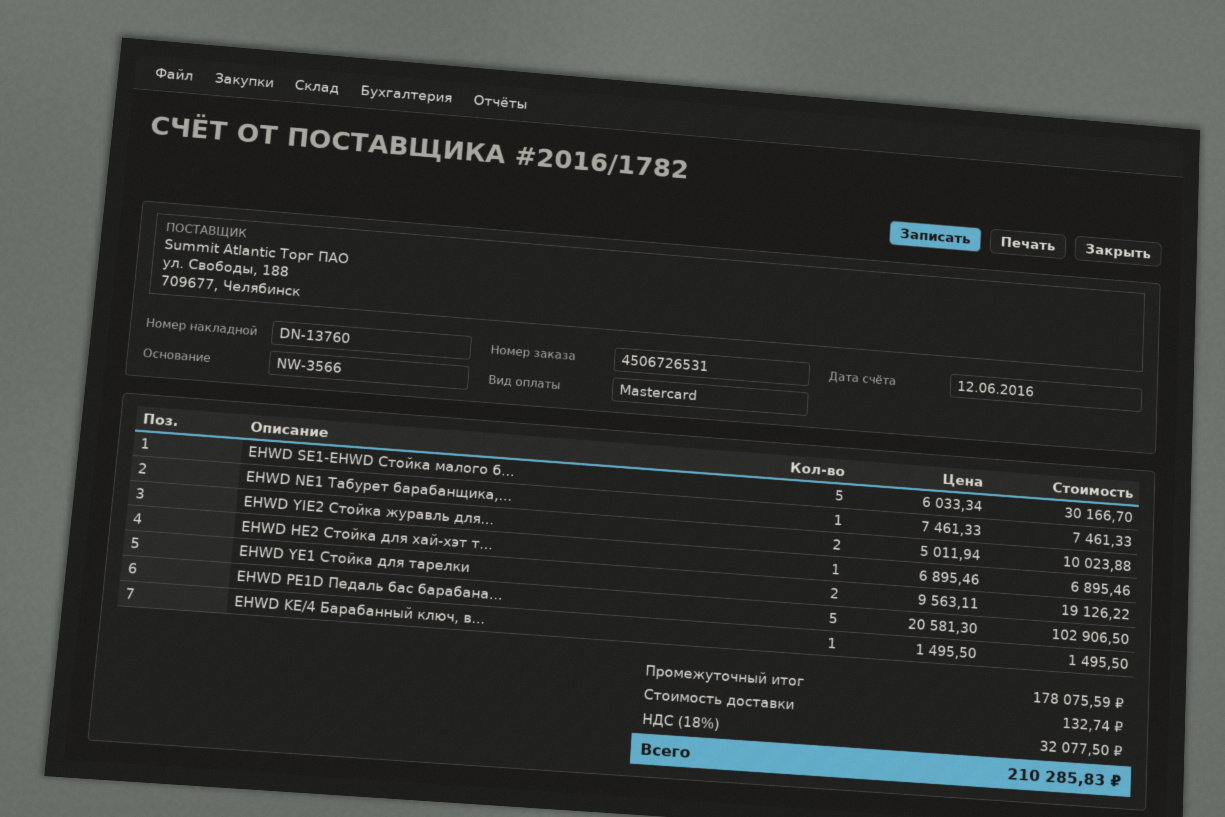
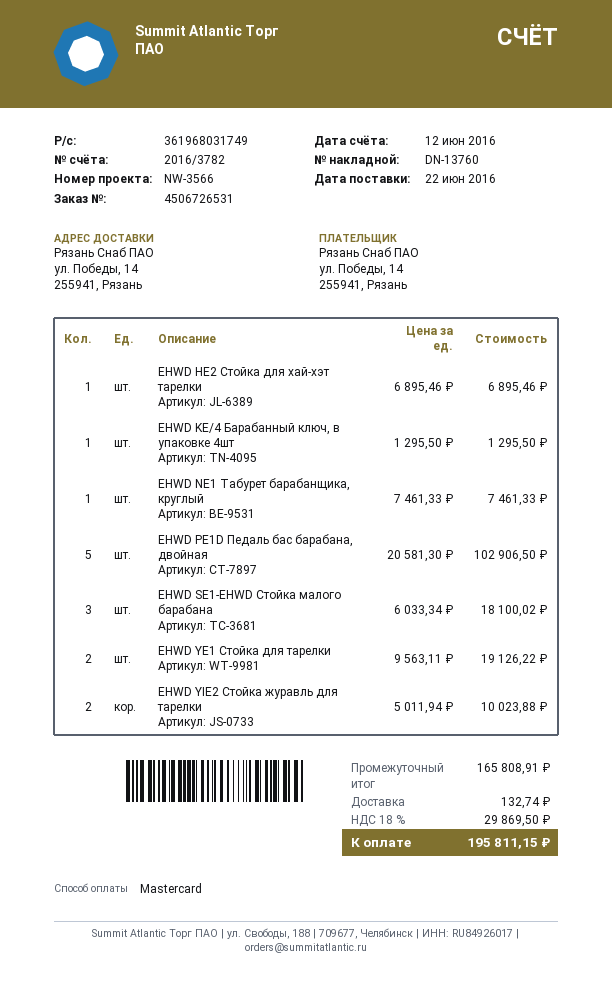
invoice number: 2016/1782 -> 2016/3782
EHWD SE1-EHWD Стойка малого б...: 5 x 6033.34 = 30166.70 -> 3 x 6033.34 = 18100.02
EHWD KE/4 Барабанный ключ, в...: 1 x 1495.50 = 1495.50 -> 1 x 1295.50 = 1295.50
subtotal: 178075.59 -> 165808.91
tax: 18% = 32077.50 -> 18% = 29869.50
total: 210285.83 -> 195811.15

